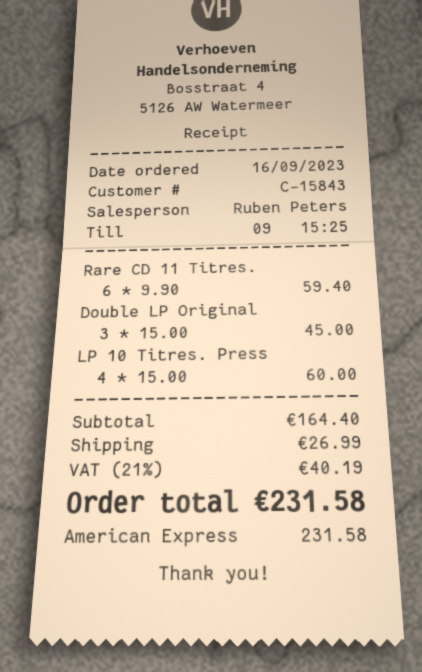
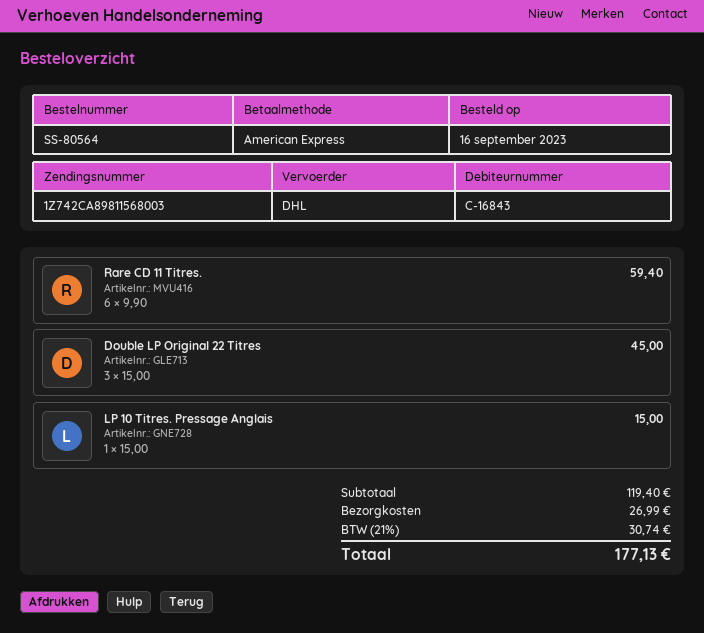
customer number: C-15843 -> C-16843
LP 10 Titres. Press: 4 x 15.00 = 60.00 -> 1 x 15.00 = 15.00
subtotal: 164.40 -> 119.40
tax: 21% = 40.19 -> 21% = 30.74
total: 231.58 -> 177.13

